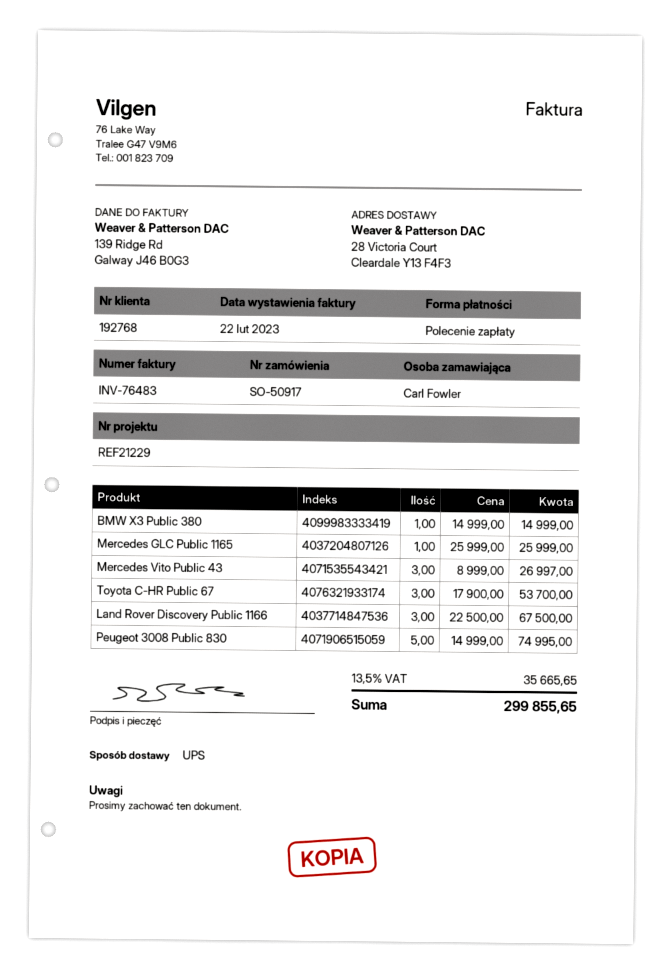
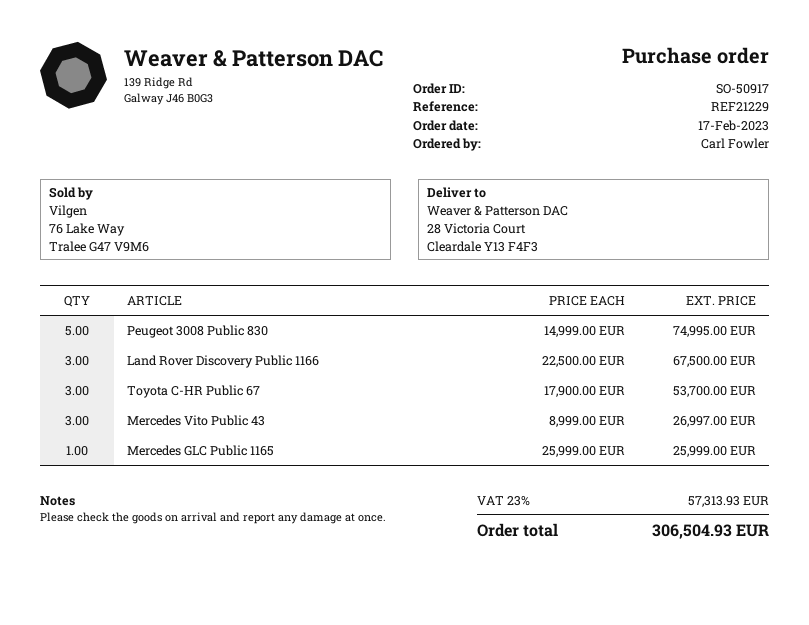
BMW X3 Public 380: 1 x 14999.00 = 14999.00 -> none
tax: 13.5% = 35665.65 -> 23% = 57313.93
total: 299855.65 -> 306504.93

